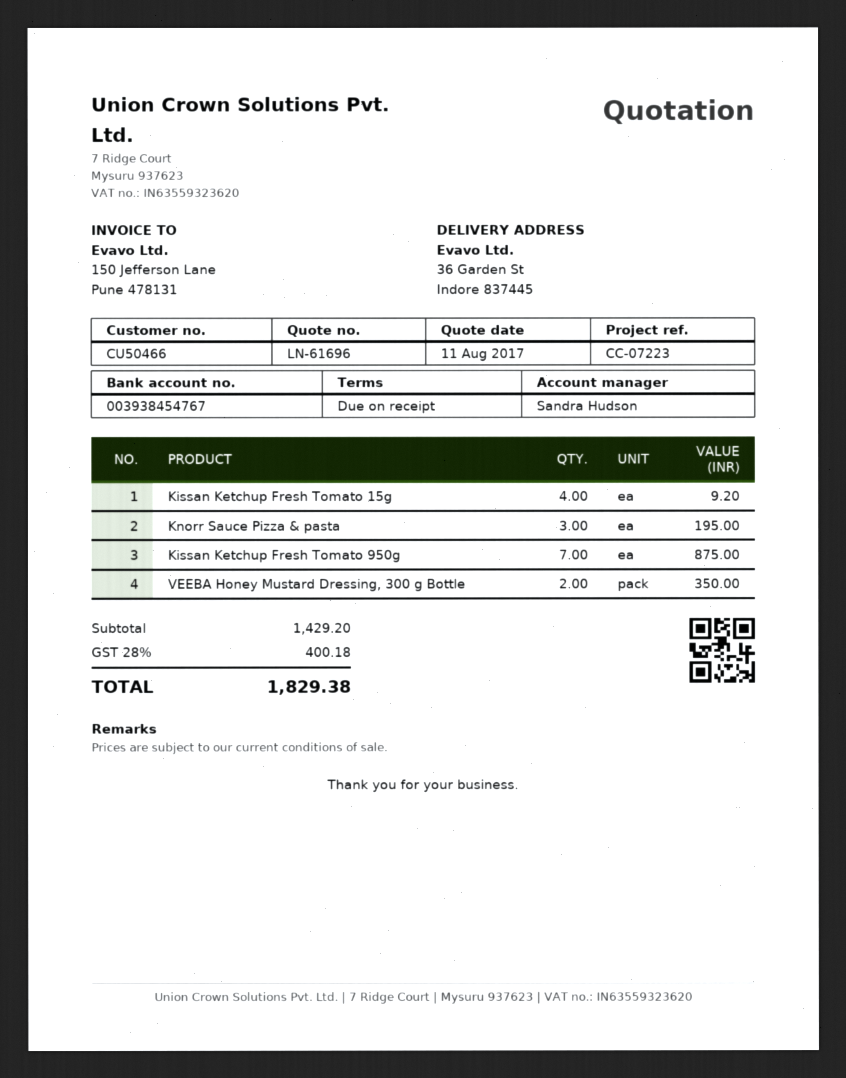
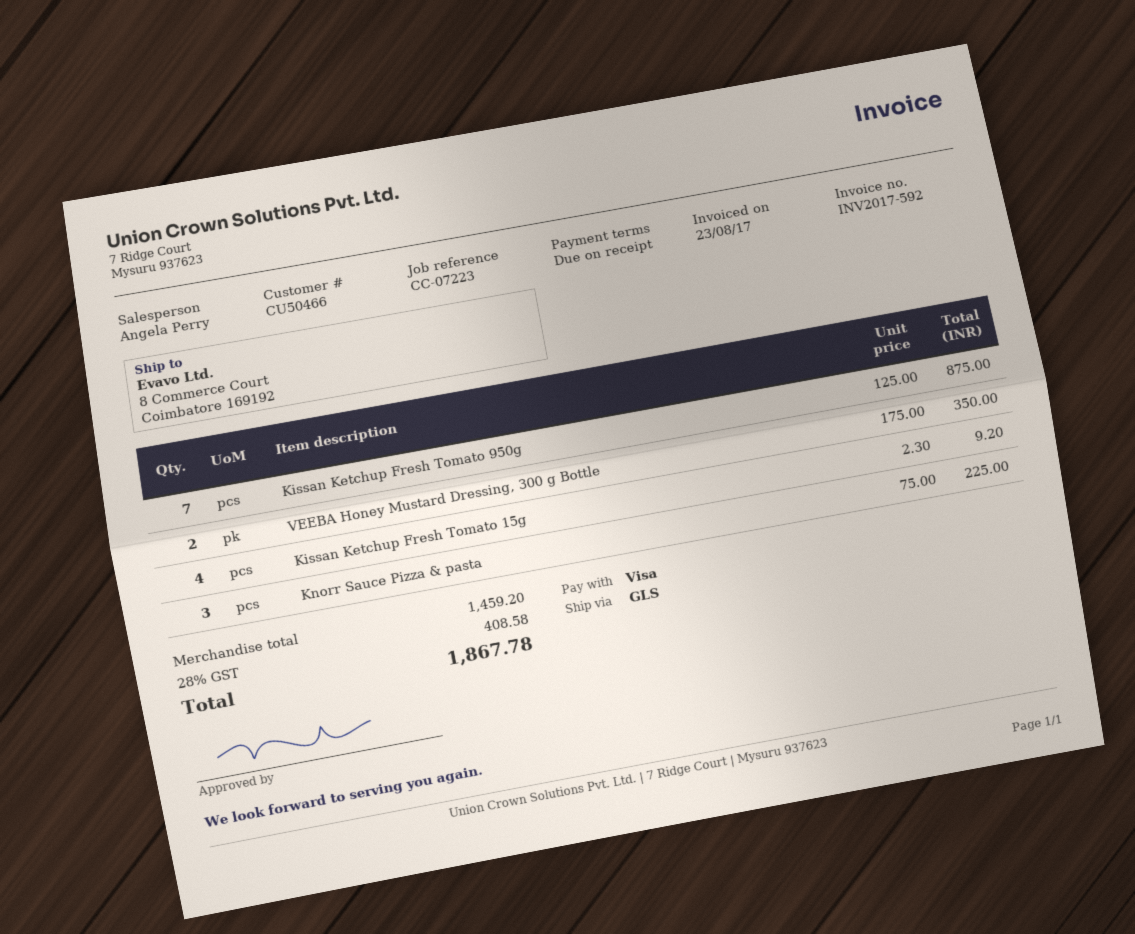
sales rep: Sandra Hudson -> Angela Perry
ship to: 36 Garden St, Indore 837445 -> 8 Commerce Court, Coimbatore 169192
Knorr Sauce Pizza & pasta: 3 for 195.00 -> 3 for 225.00
subtotal: 1429.20 -> 1459.20
tax: 28% = 400.18 -> 28% = 408.58
total: 1829.38 -> 1867.78

